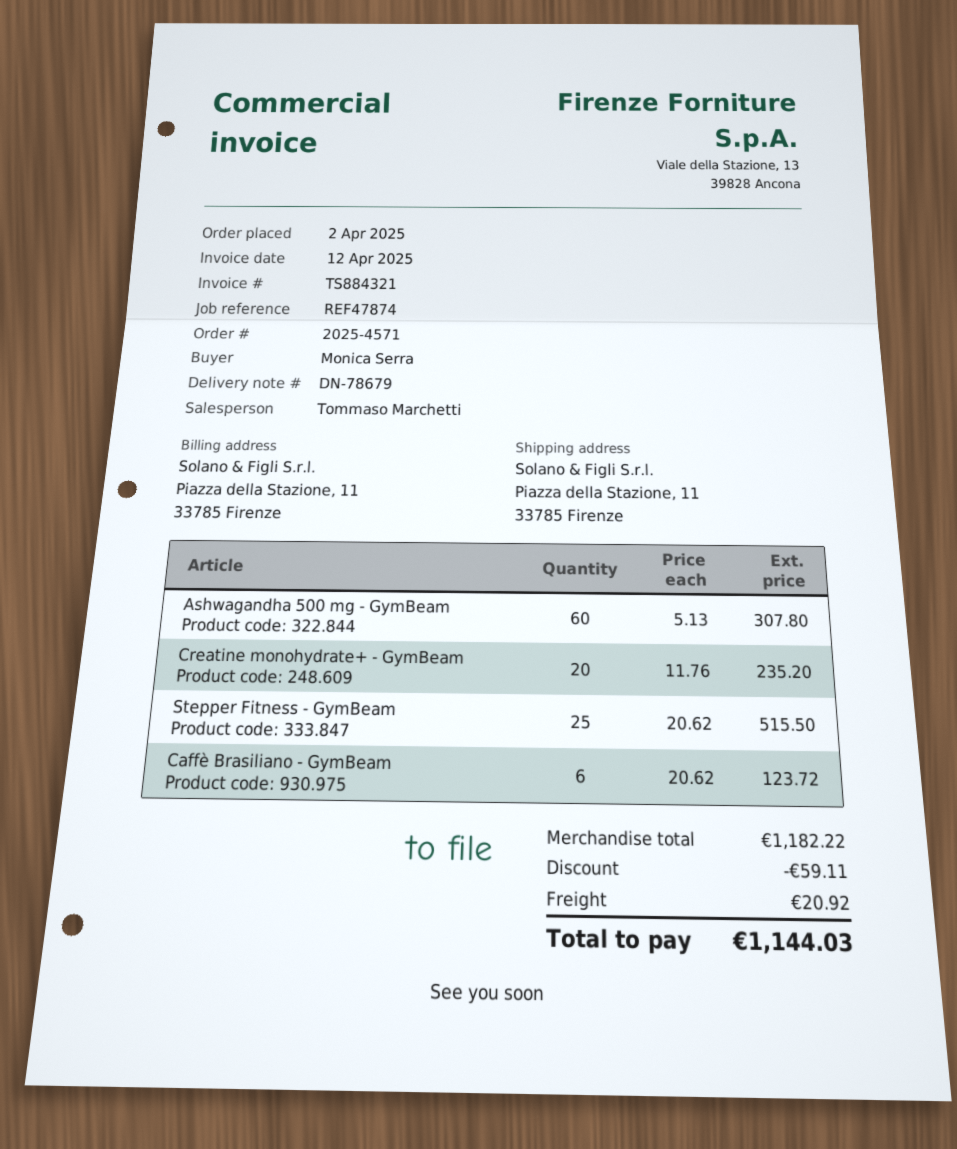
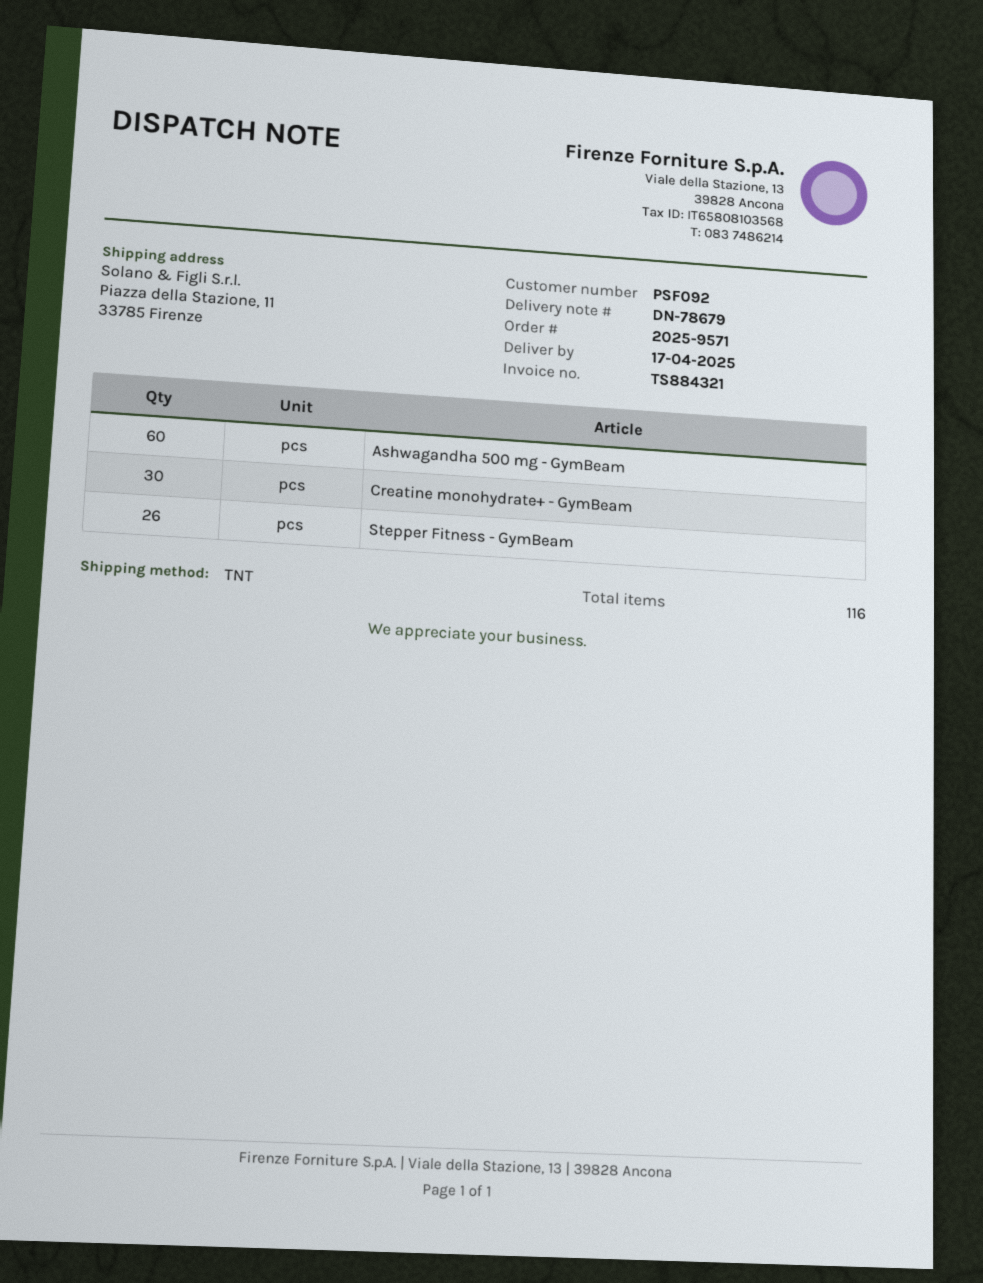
order number: 2025-4571 -> 2025-9571
Creatine monohydrate+ - GymBeam: 20 -> 30
Stepper Fitness - GymBeam: 25 -> 26
Caffè Brasiliano - GymBeam: 6 -> none

